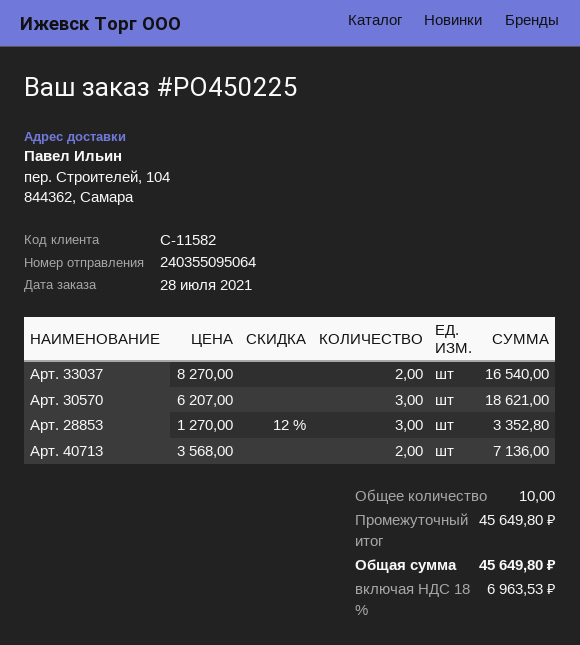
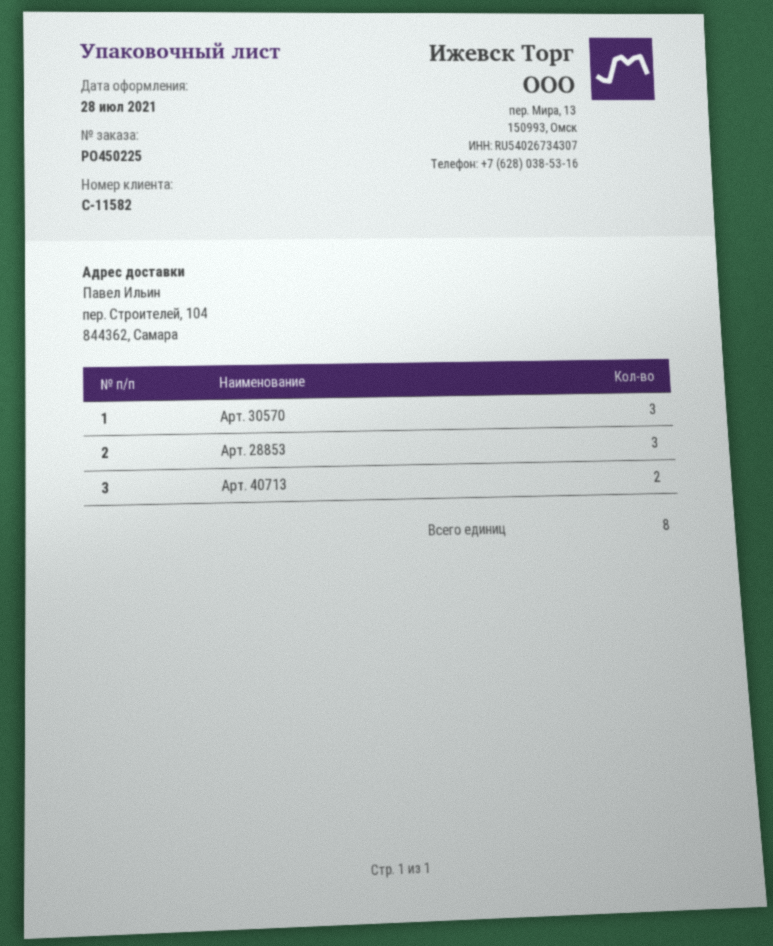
Арт. 33037: 2 -> none
total quantity: 10 -> 8

